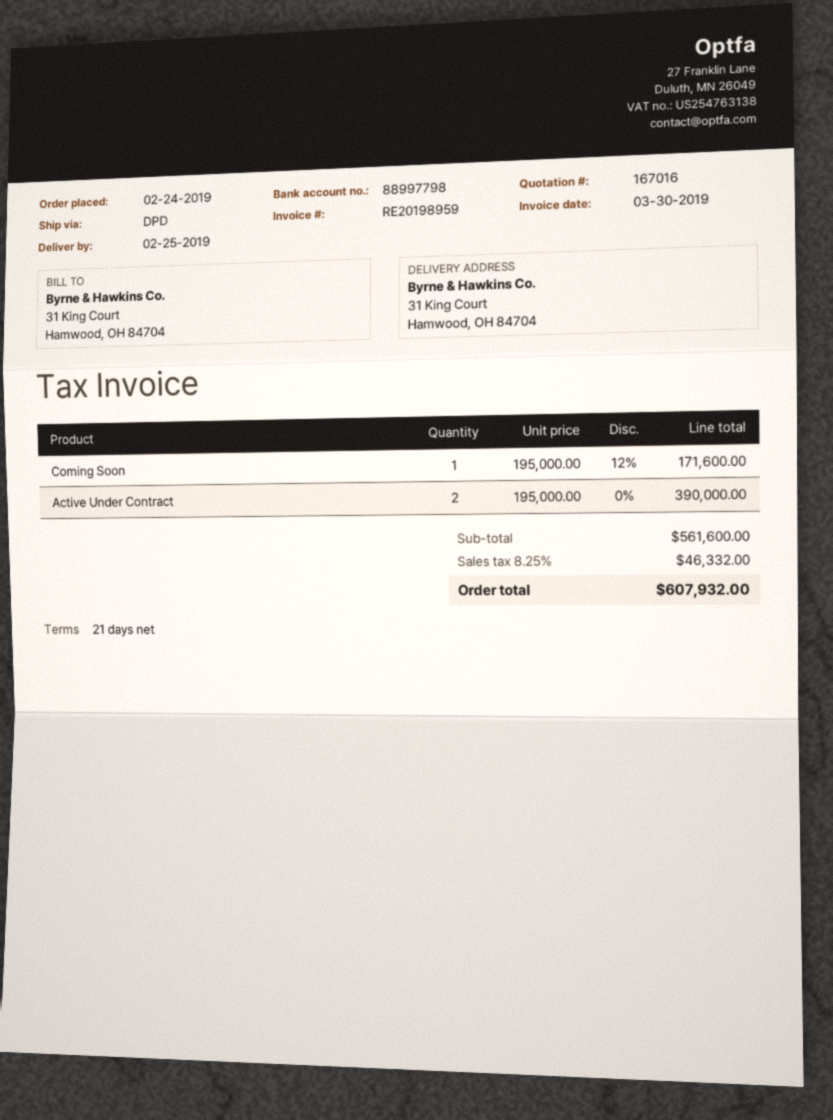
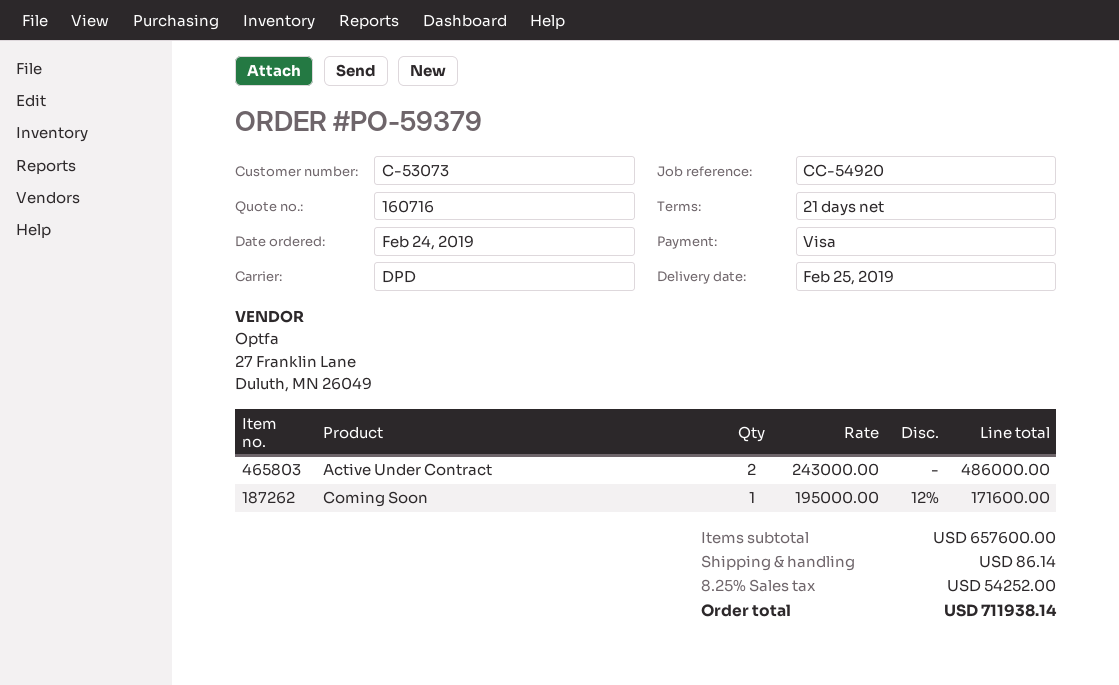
quote number: 167016 -> 160716
Active Under Contract: 2 x 195000.00 = 390000.00 -> 2 x 243000.00 = 486000.00
subtotal: 561600.00 -> 657600.00
shipping: none -> 86.14
tax: 8.25% = 46332.00 -> 8.25% = 54252.00
total: 607932.00 -> 711938.14

